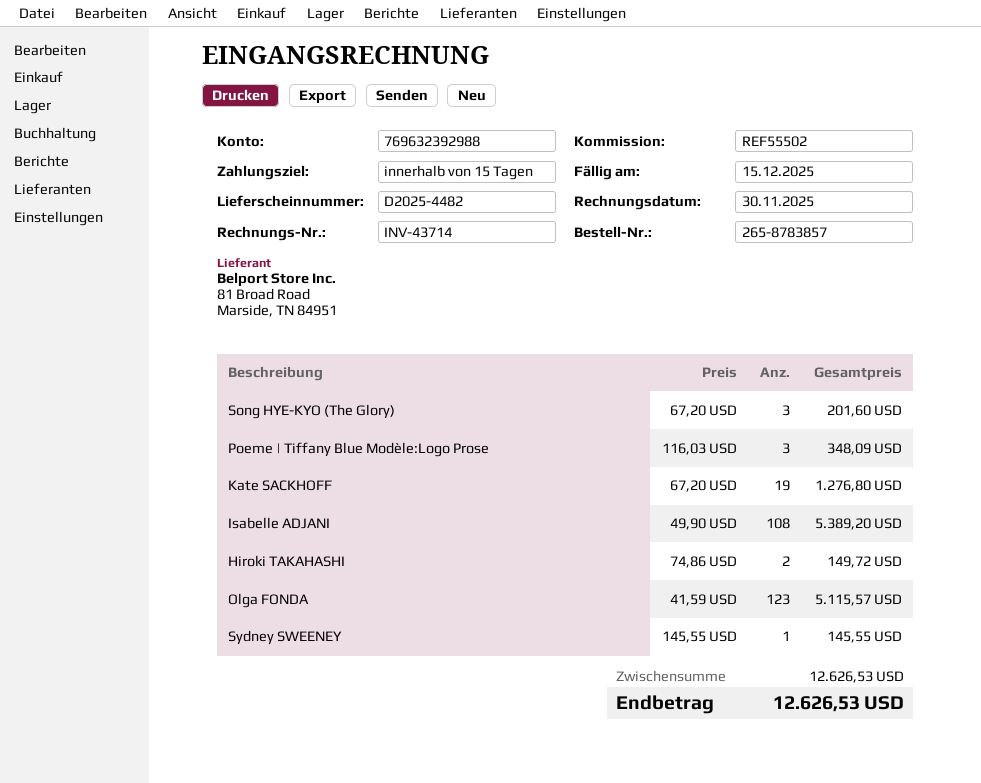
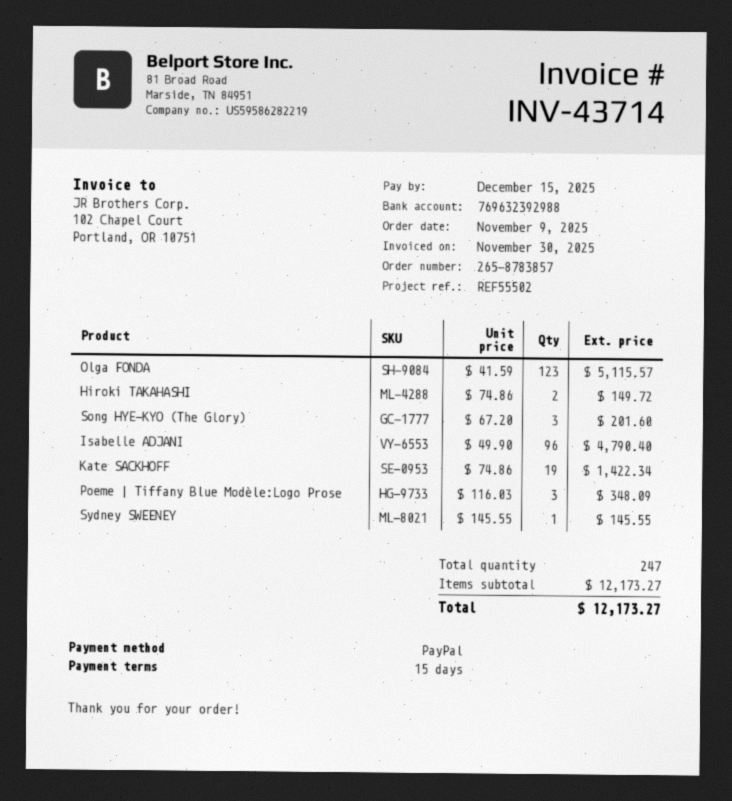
Kate SACKHOFF: 19 x 67.20 = 1276.80 -> 19 x 74.86 = 1422.34
Isabelle ADJANI: 108 x 49.90 = 5389.20 -> 96 x 49.90 = 4790.40
subtotal: 12626.53 -> 12173.27
total: 12626.53 -> 12173.27

